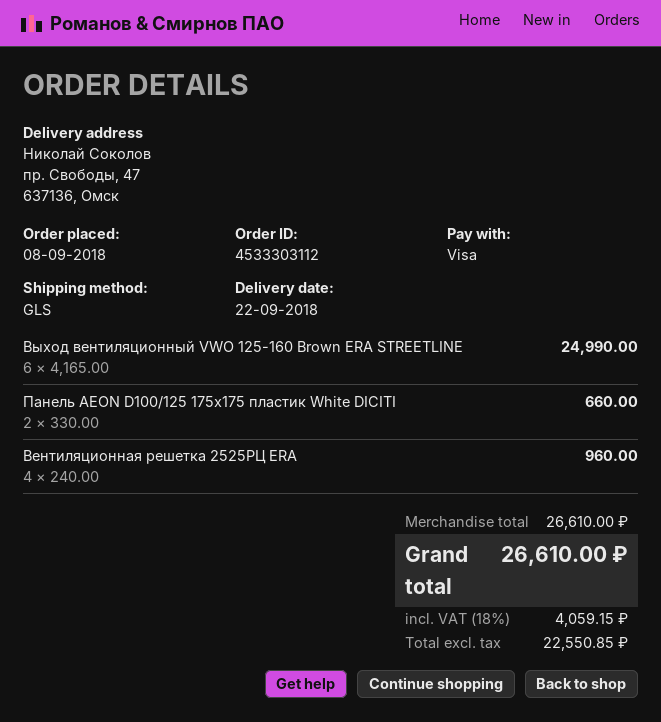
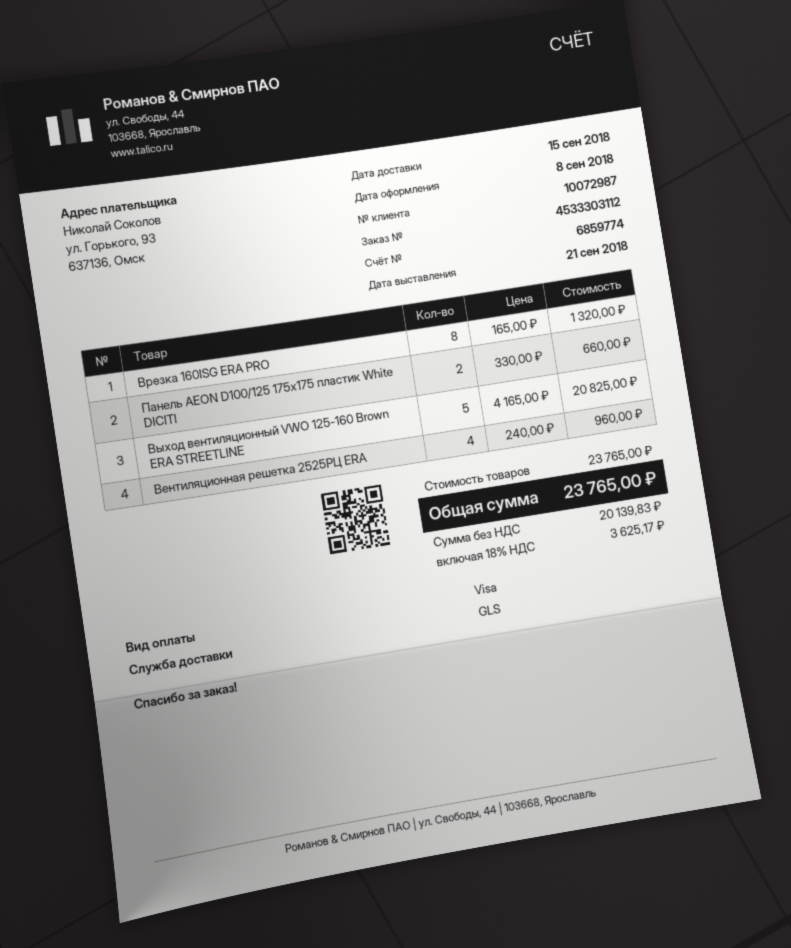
delivery date: 2018-09-22 -> 2018-09-15
Выход вентиляционный VWO 125-160 Brown ERA STREETLINE: 6 x 4165.00 = 24990.00 -> 5 x 4165.00 = 20825.00
Врезка 160ISG ERA PRO: none -> 8 x 165.00 = 1320.00
subtotal: 26610.00 -> 23765.00
net: 22550.85 -> 20139.83
tax: 18% = 4059.15 -> 18% = 3625.17
total: 26610.00 -> 23765.00

